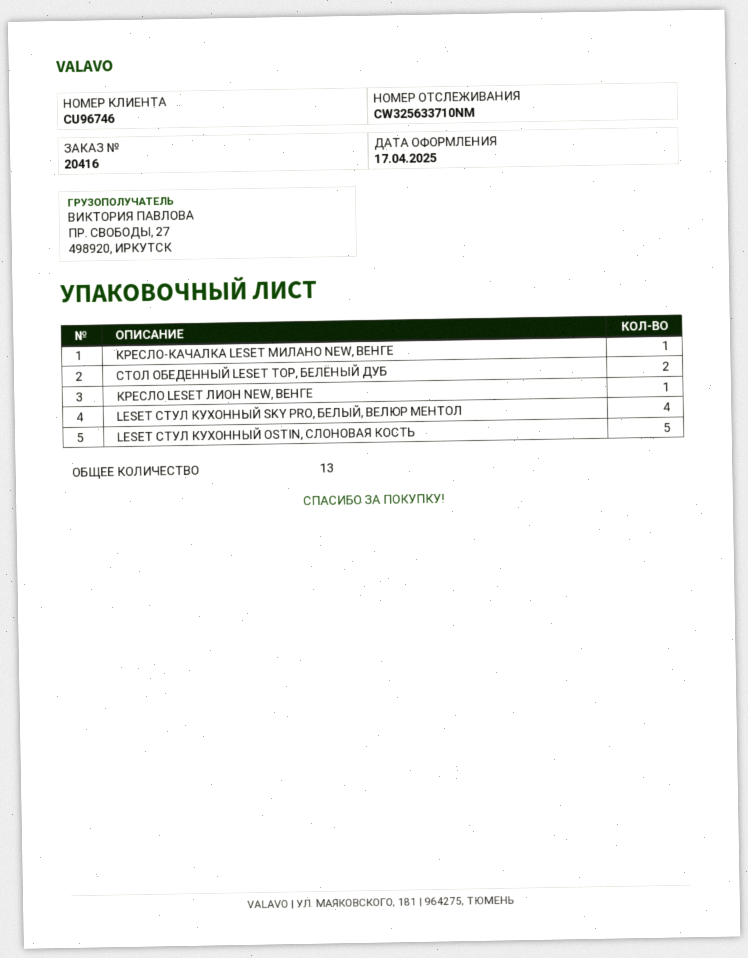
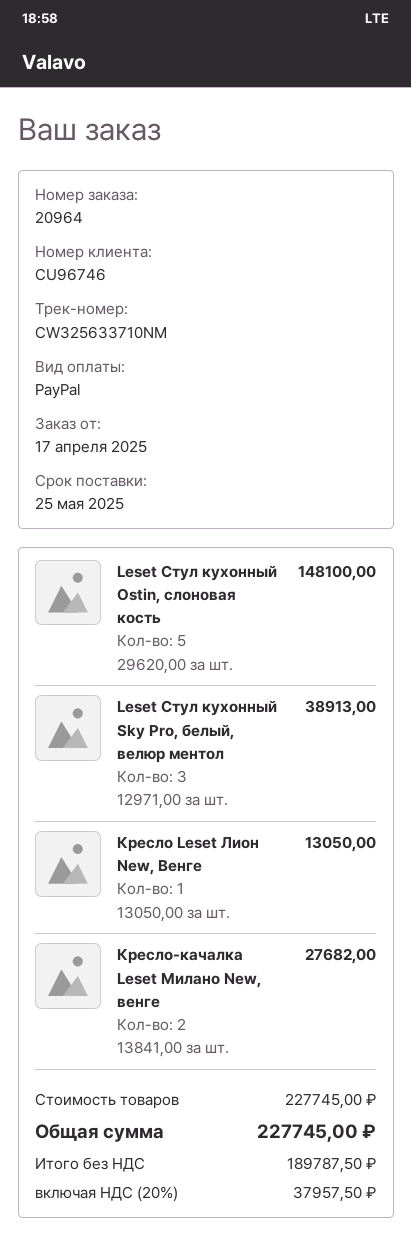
order number: 20416 -> 20964
КРЕСЛО-КАЧАЛКА LESET МИЛАНО NEW, ВЕНГЕ: 1 -> 2
СТОЛ ОБЕДЕННЫЙ LESET ТОР, БЕЛЁНЫЙ ДУБ: 2 -> none
LESET СТУЛ КУХОННЫЙ SKY PRO, БЕЛЫЙ, ВЕЛЮР МЕНТОЛ: 4 -> 3

